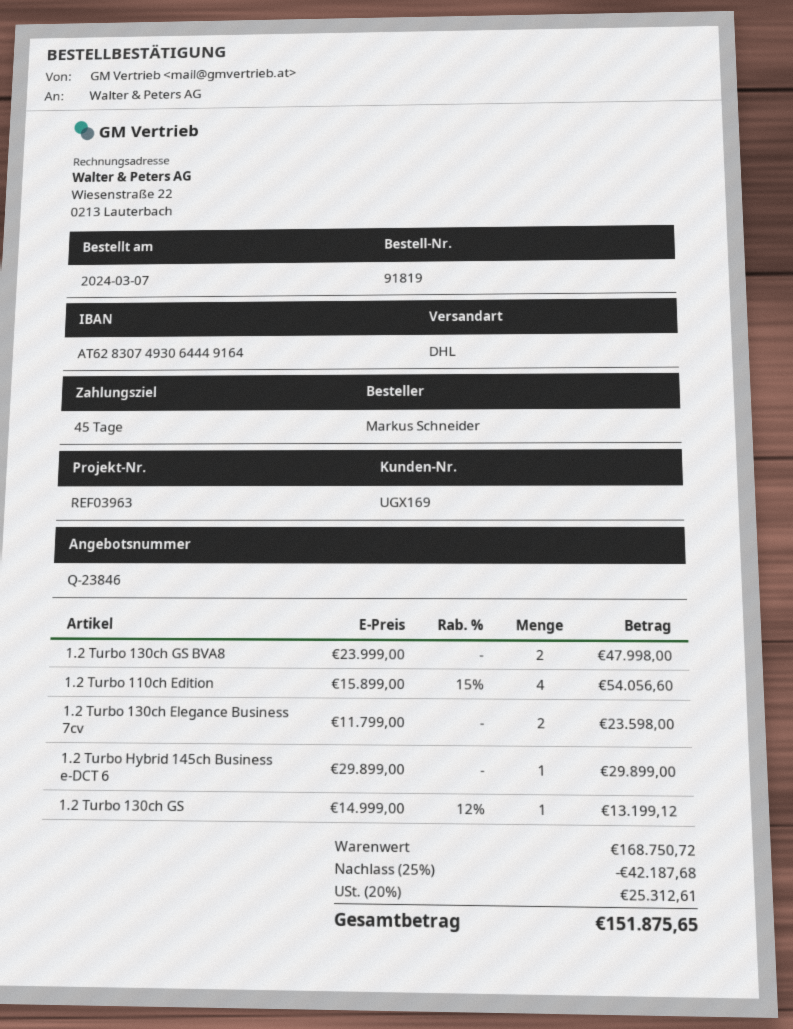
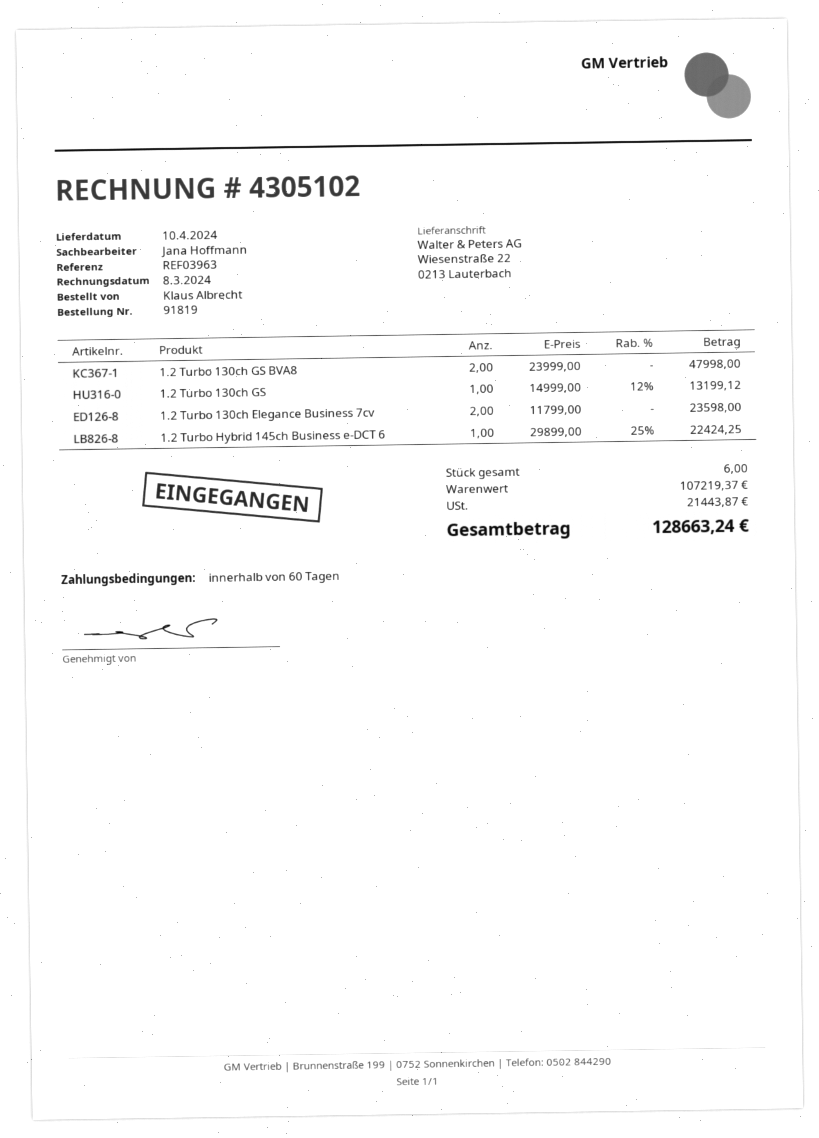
payment terms: 45 days -> 60 days
ordered by: Markus Schneider -> Klaus Albrecht
1.2 Turbo 110ch Edition: 4 x 15899.00 - 15% = 54056.60 -> none
1.2 Turbo Hybrid 145ch Business e-DCT 6: 1 x 29899.00 = 29899.00 -> 1 x 29899.00 - 25% = 22424.25
subtotal: 168750.72 -> 107219.37
discount: 25% = 42187.68 -> none
tax: 25312.61 -> 21443.87
total: 151875.65 -> 128663.24

